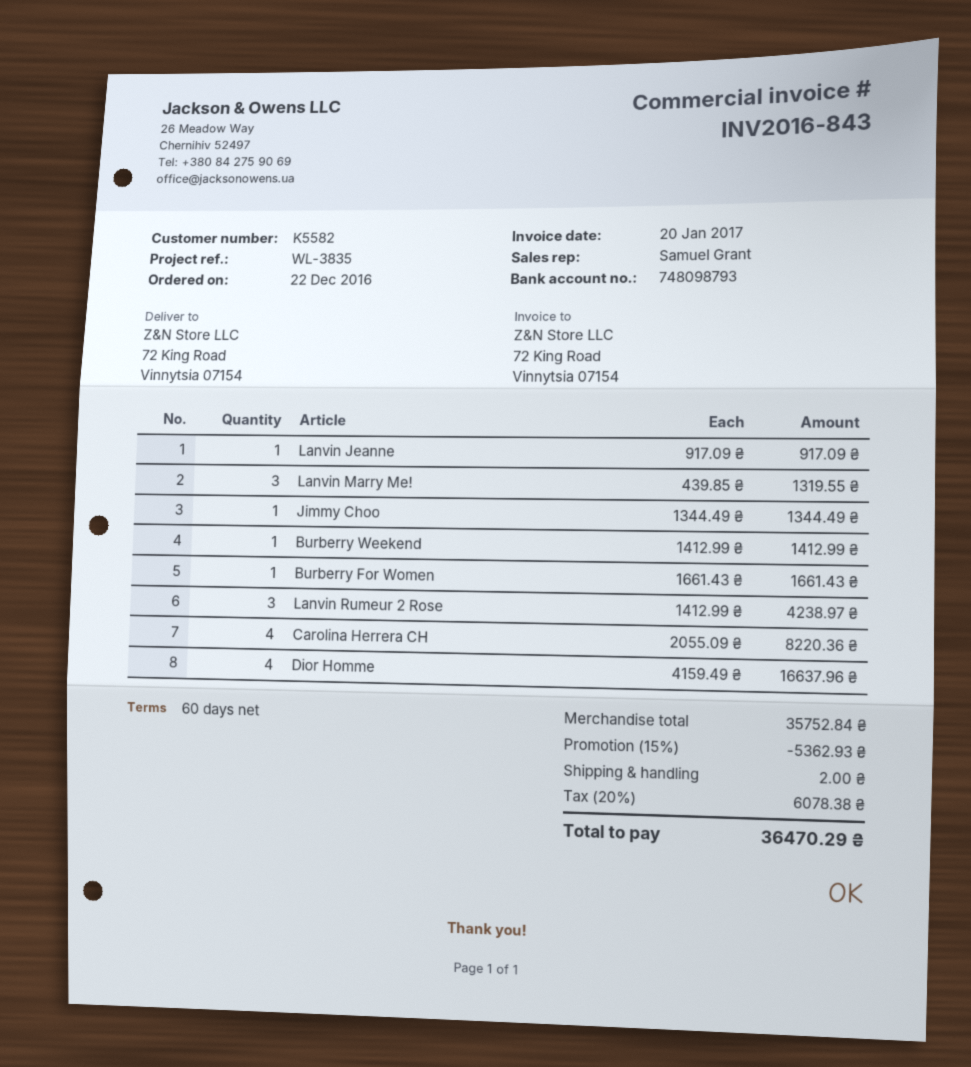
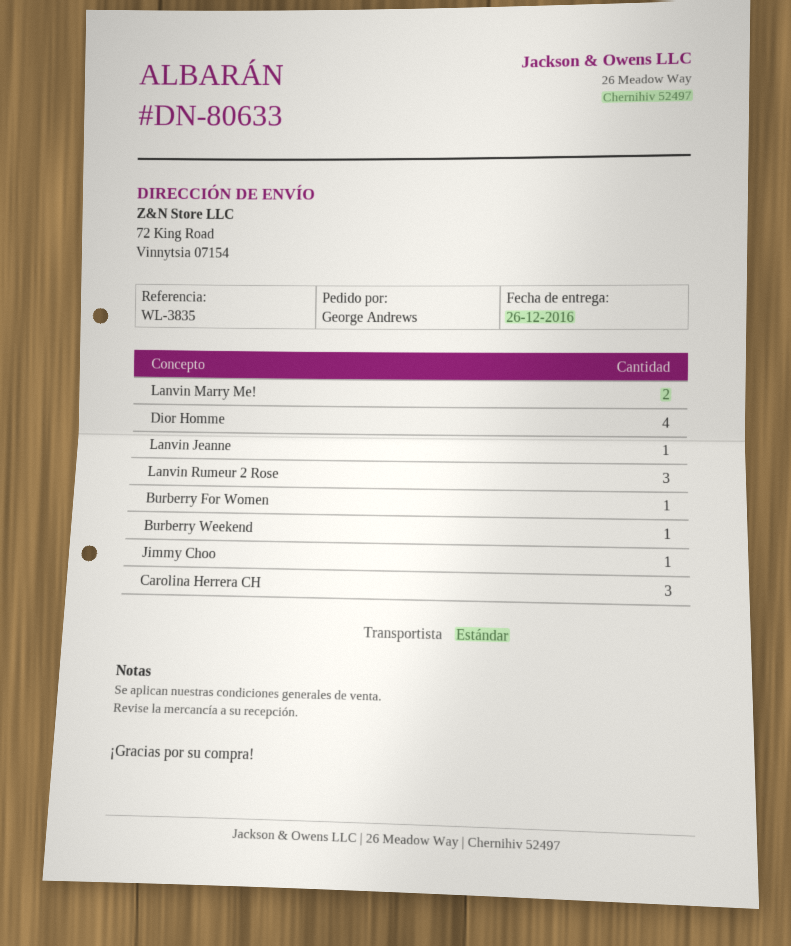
Lanvin Marry Me!: 3 -> 2
Carolina Herrera CH: 4 -> 3

